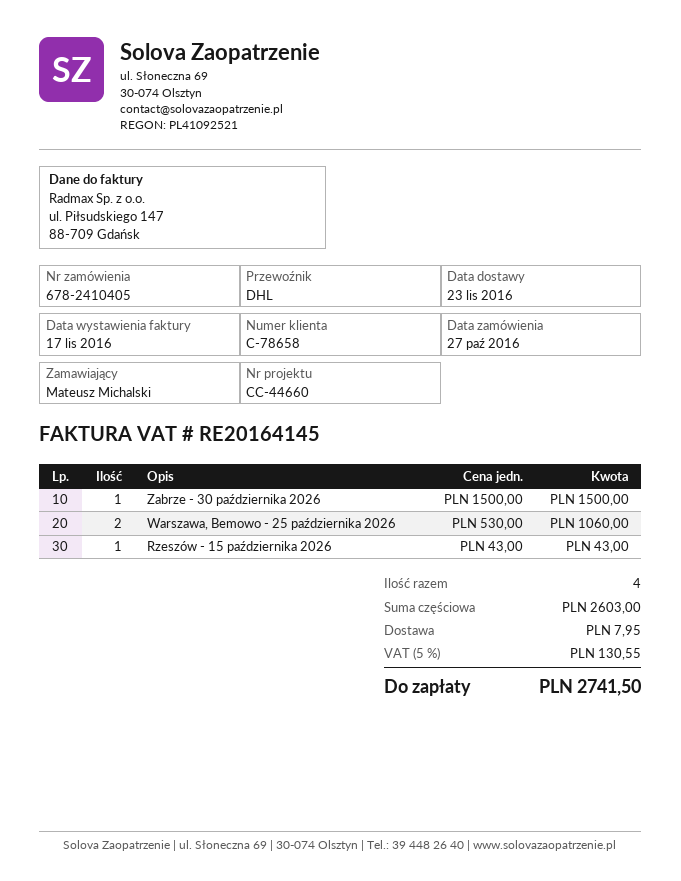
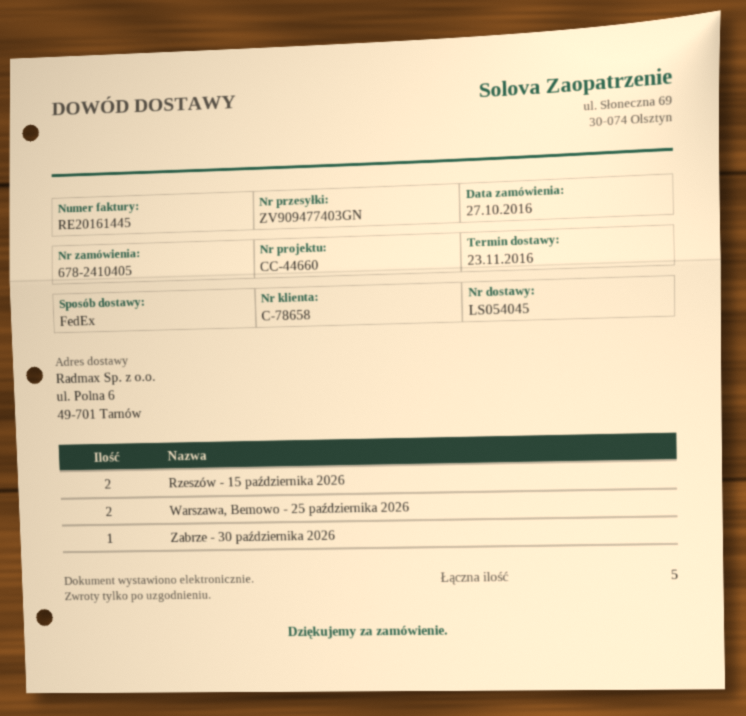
invoice number: RE20164145 -> RE20161445
shipping method: DHL -> FedEx
Rzeszów - 15 października 2026: 1 -> 2
total quantity: 4 -> 5

